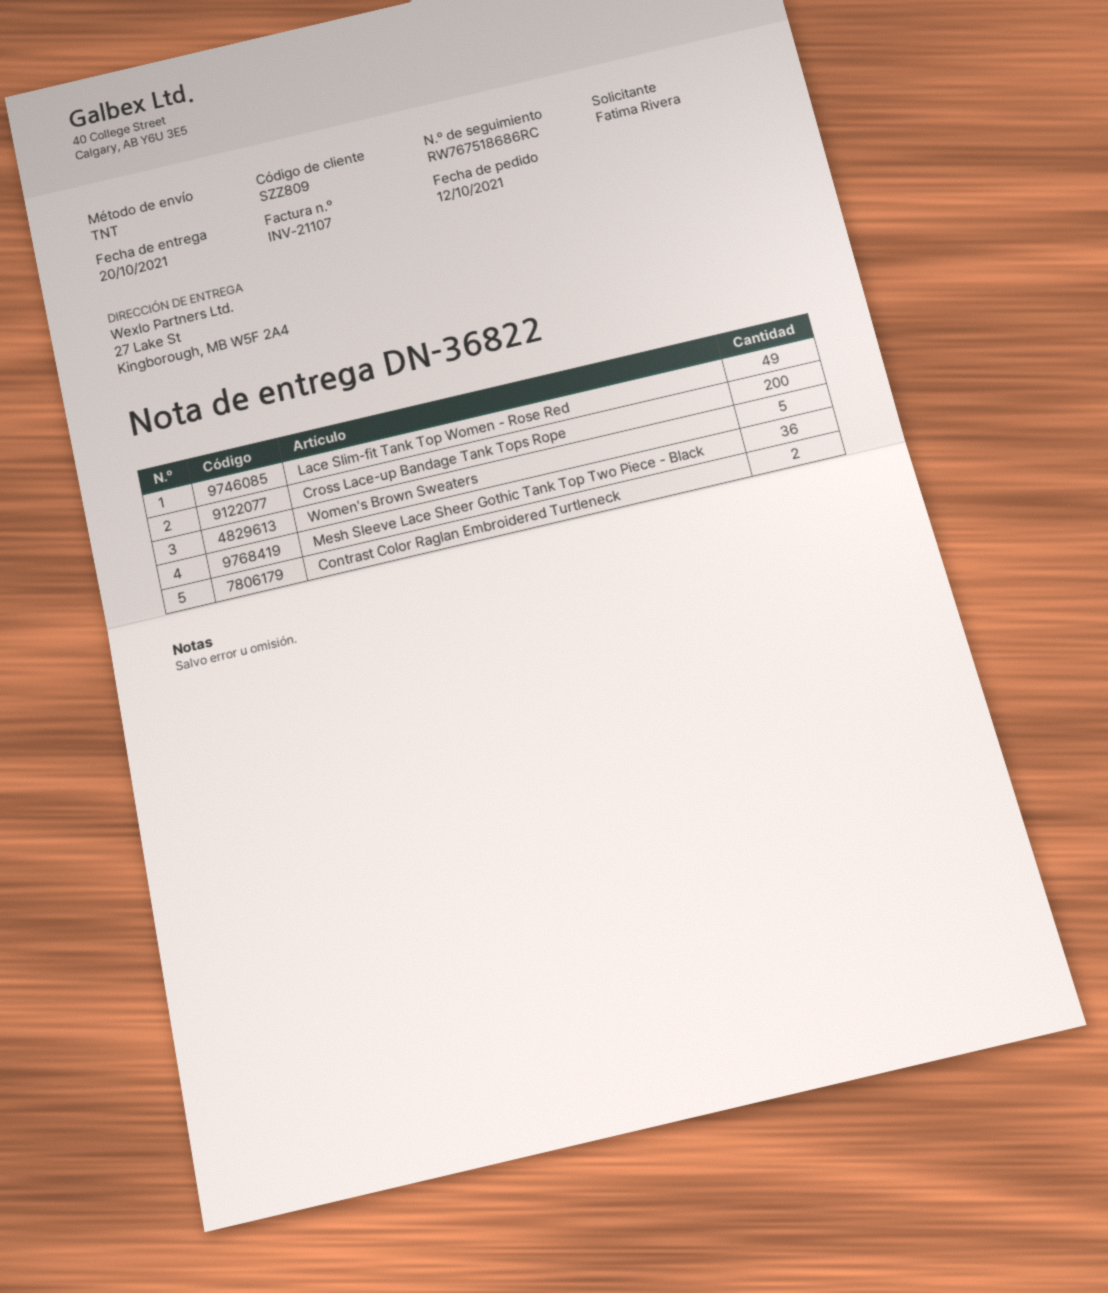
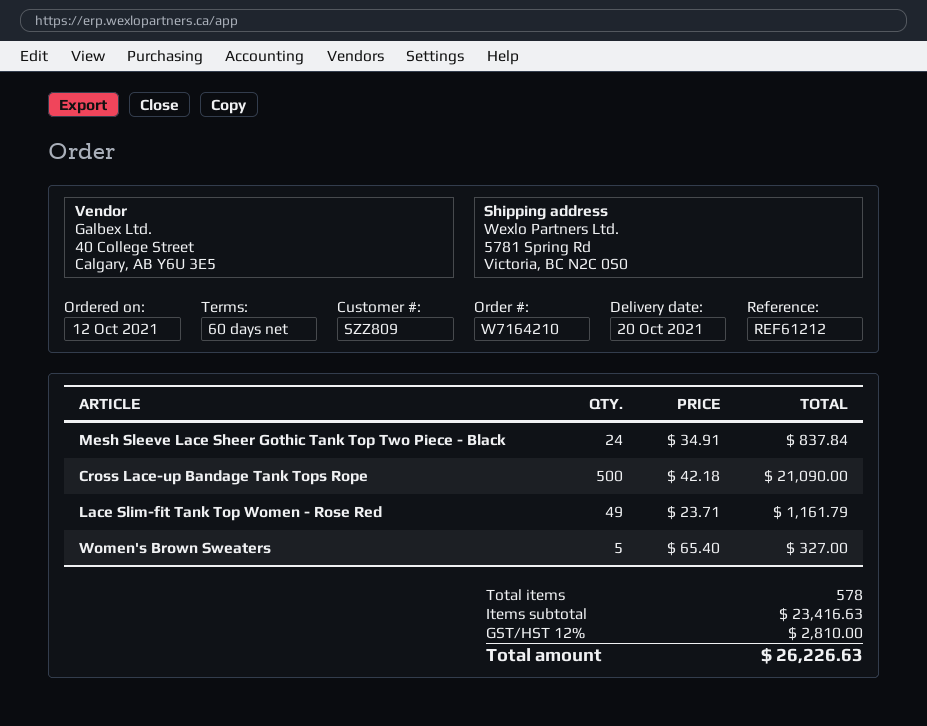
ship to: 27 Lake St, Kingborough, MB W5F 2A4 -> 5781 Spring Rd, Victoria, BC N2C 0S0
Cross Lace-up Bandage Tank Tops Rope: 200 -> 500
Mesh Sleeve Lace Sheer Gothic Tank Top Two Piece - Black: 36 -> 24
Contrast Color Raglan Embroidered Turtleneck: 2 -> none

